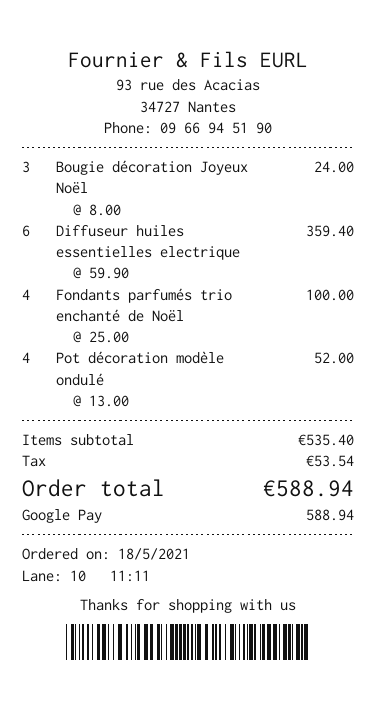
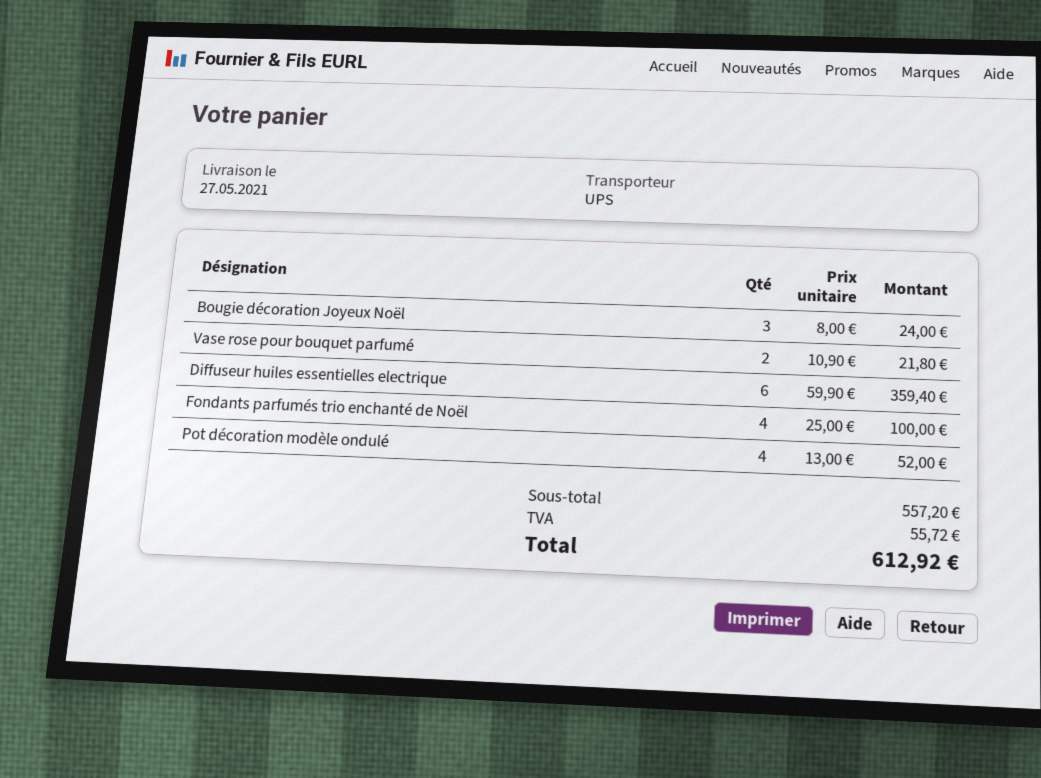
Vase rose pour bouquet parfumé: none -> 2 x 10.90 = 21.80
subtotal: 535.40 -> 557.20
tax: 53.54 -> 55.72
total: 588.94 -> 612.92

